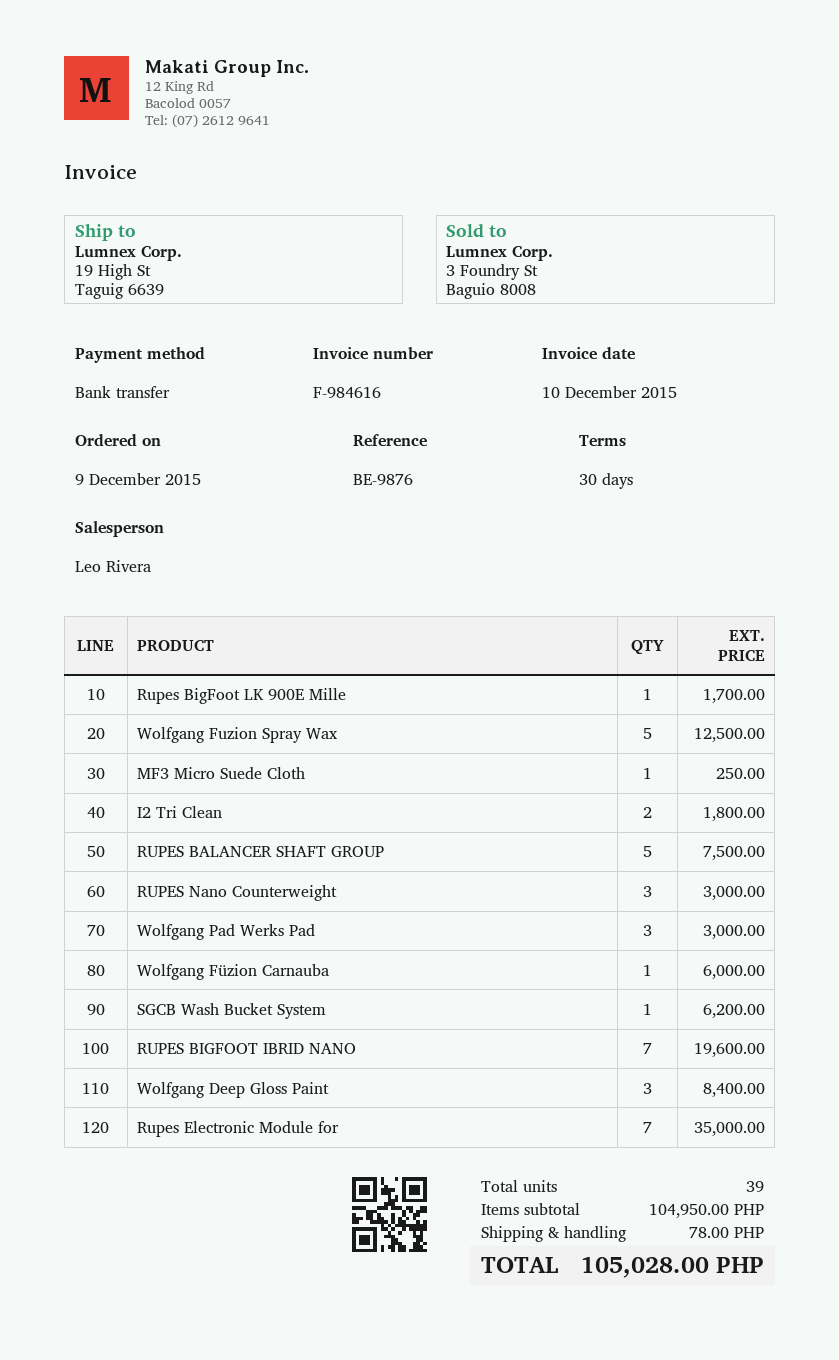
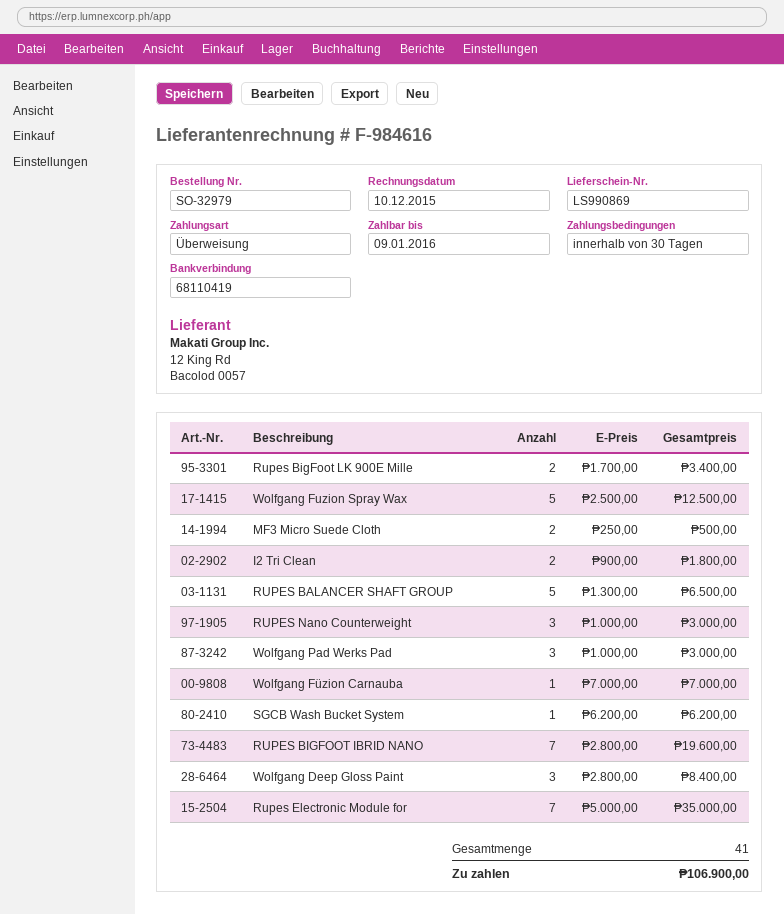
Rupes BigFoot LK 900E Mille: 1 for 1700.00 -> 2 for 3400.00
MF3 Micro Suede Cloth: 1 for 250.00 -> 2 for 500.00
RUPES BALANCER SHAFT GROUP: 5 for 7500.00 -> 5 for 6500.00
Wolfgang Füzion Carnauba: 1 for 6000.00 -> 1 for 7000.00
total quantity: 39 -> 41
shipping: 78.00 -> none
total: 105028.00 -> 106900.00

